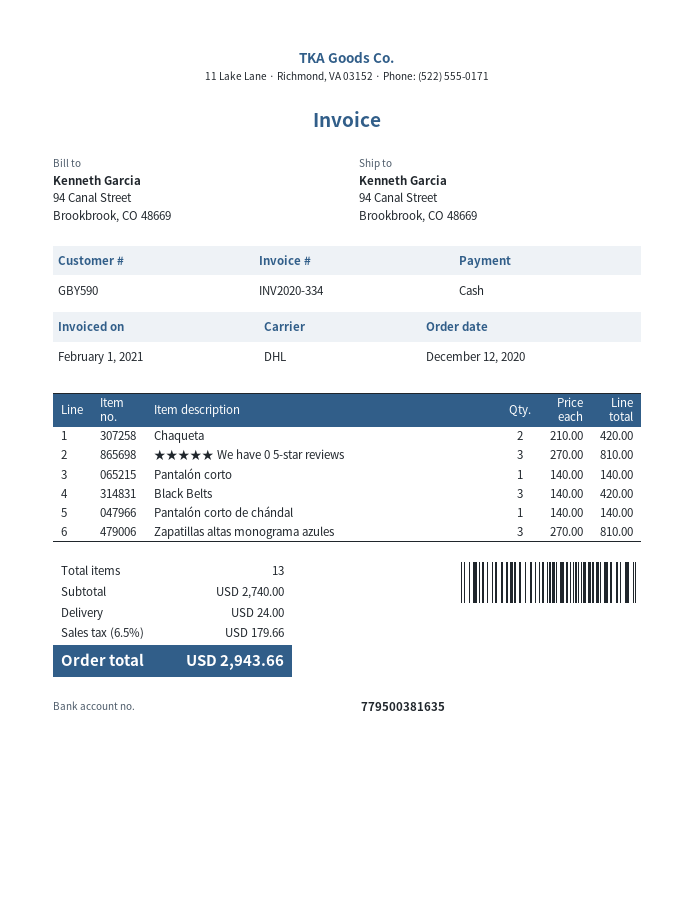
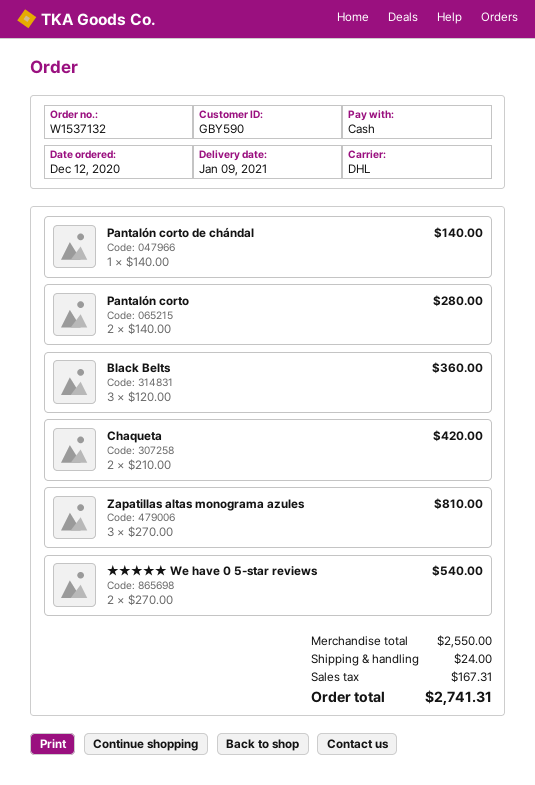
★★★★★ We have 0 5-star reviews: 3 x 270.00 = 810.00 -> 2 x 270.00 = 540.00
Pantalón corto: 1 x 140.00 = 140.00 -> 2 x 140.00 = 280.00
Black Belts: 3 x 140.00 = 420.00 -> 3 x 120.00 = 360.00
subtotal: 2740.00 -> 2550.00
tax: 179.66 -> 167.31
total: 2943.66 -> 2741.31

